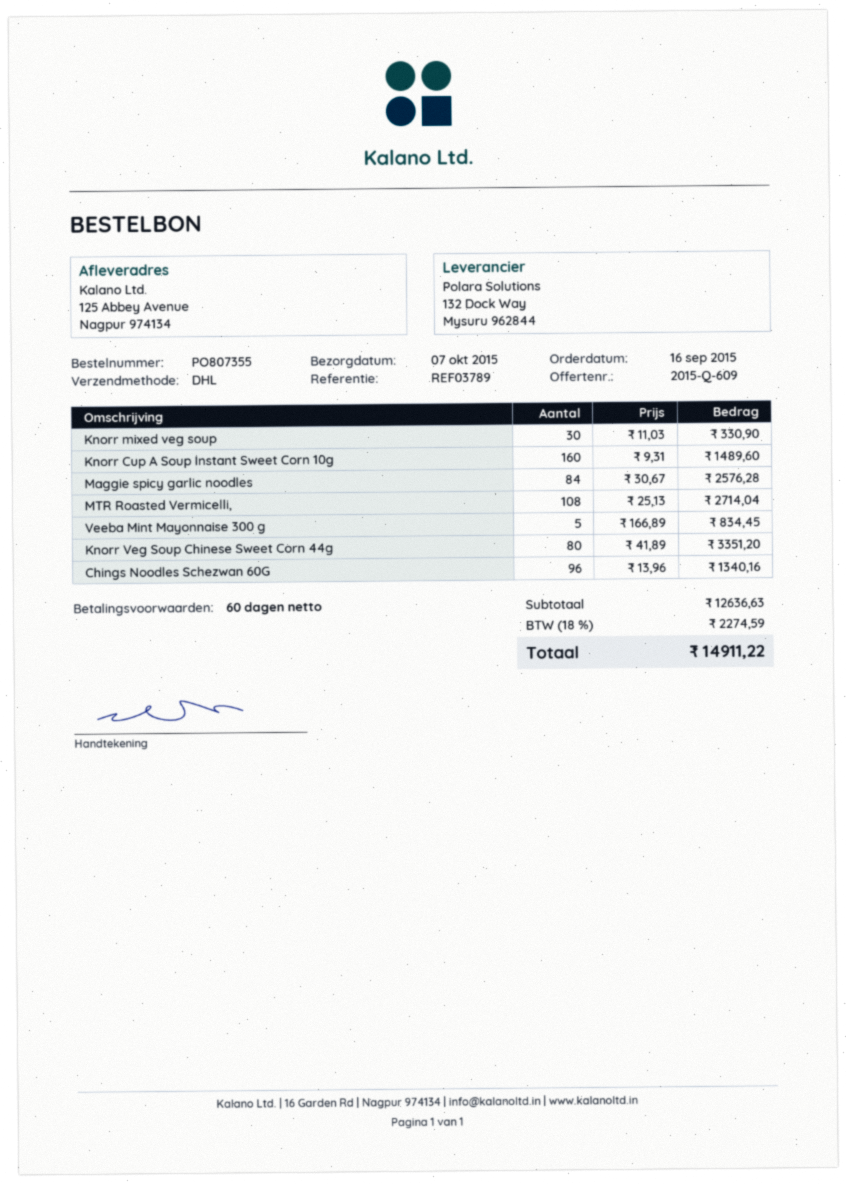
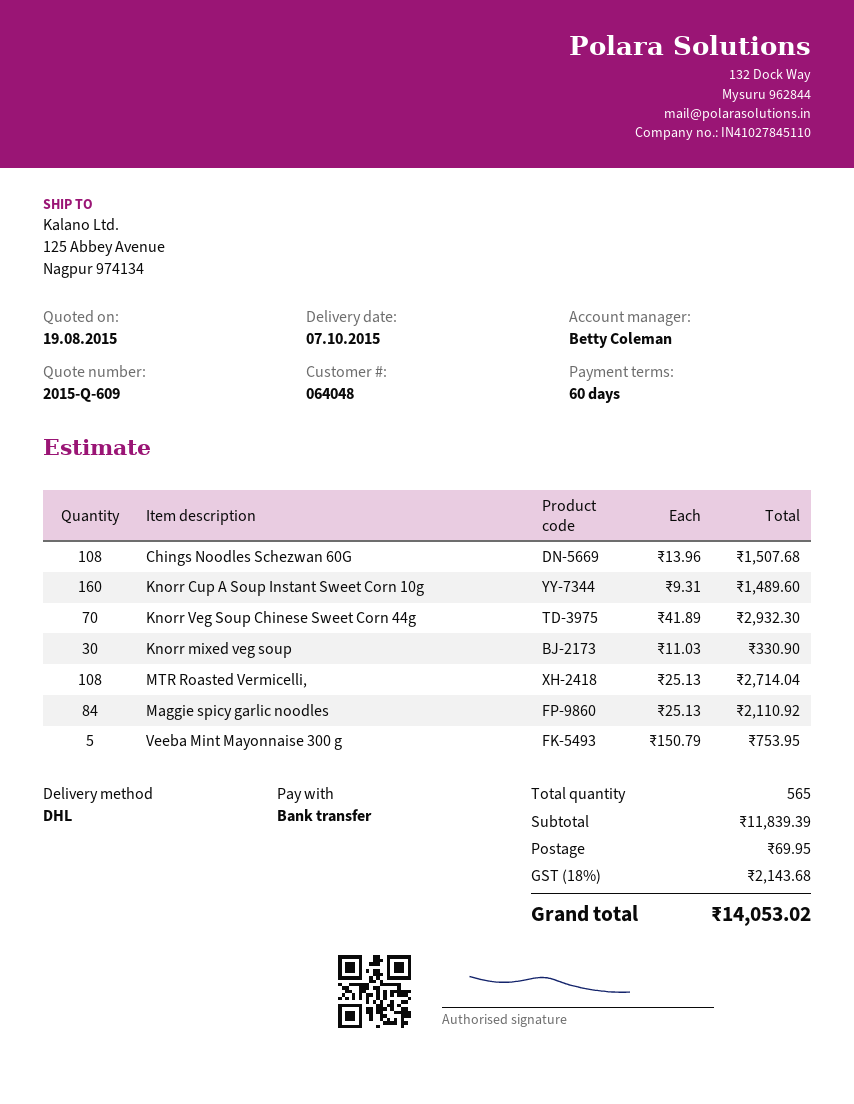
Maggie spicy garlic noodles: 84 x 30.67 = 2576.28 -> 84 x 25.13 = 2110.92
Veeba Mint Mayonnaise 300 g: 5 x 166.89 = 834.45 -> 5 x 150.79 = 753.95
Knorr Veg Soup Chinese Sweet Corn 44g: 80 x 41.89 = 3351.20 -> 70 x 41.89 = 2932.30
Chings Noodles Schezwan 60G: 96 x 13.96 = 1340.16 -> 108 x 13.96 = 1507.68
subtotal: 12636.63 -> 11839.39
shipping: none -> 69.95
tax: 18% = 2274.59 -> 18% = 2143.68
total: 14911.22 -> 14053.02

